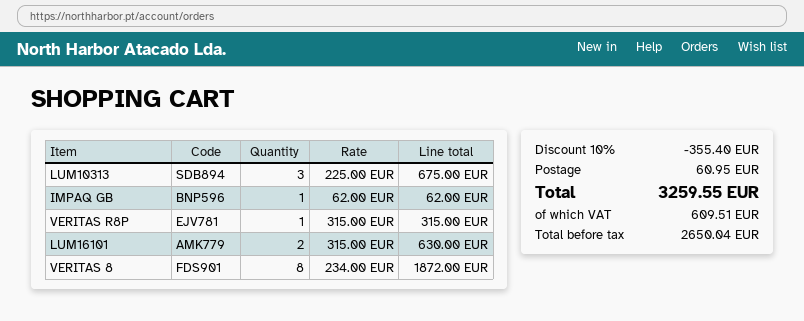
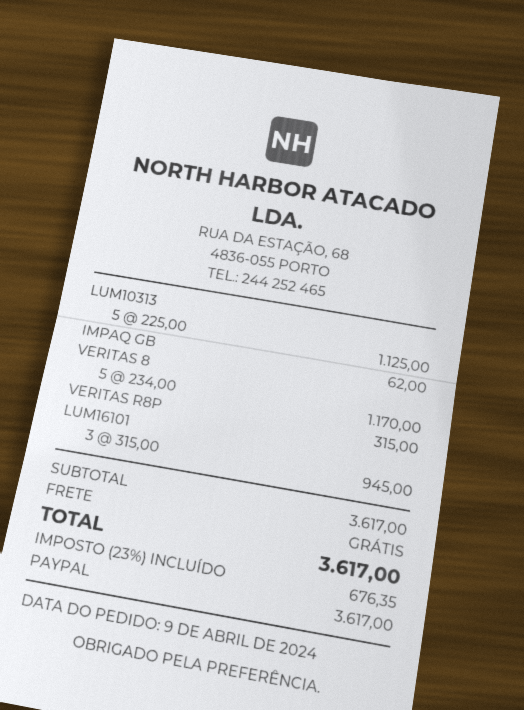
LUM10313: 3 x 225.00 = 675.00 -> 5 x 225.00 = 1125.00
LUM16101: 2 x 315.00 = 630.00 -> 3 x 315.00 = 945.00
VERITAS 8: 8 x 234.00 = 1872.00 -> 5 x 234.00 = 1170.00
discount: 10% = 355.40 -> none
shipping: 60.95 -> 0.00
tax: 609.51 -> 676.35
total: 3259.55 -> 3617.00

